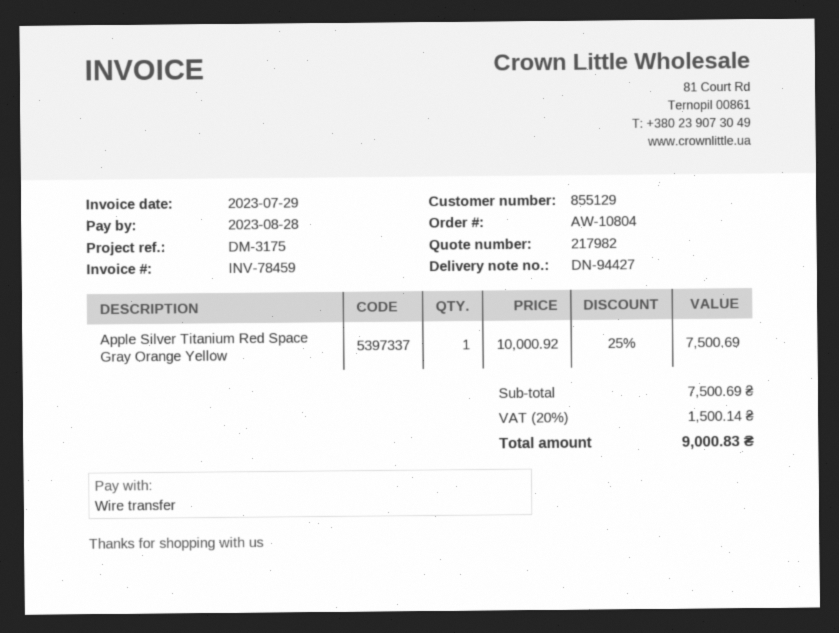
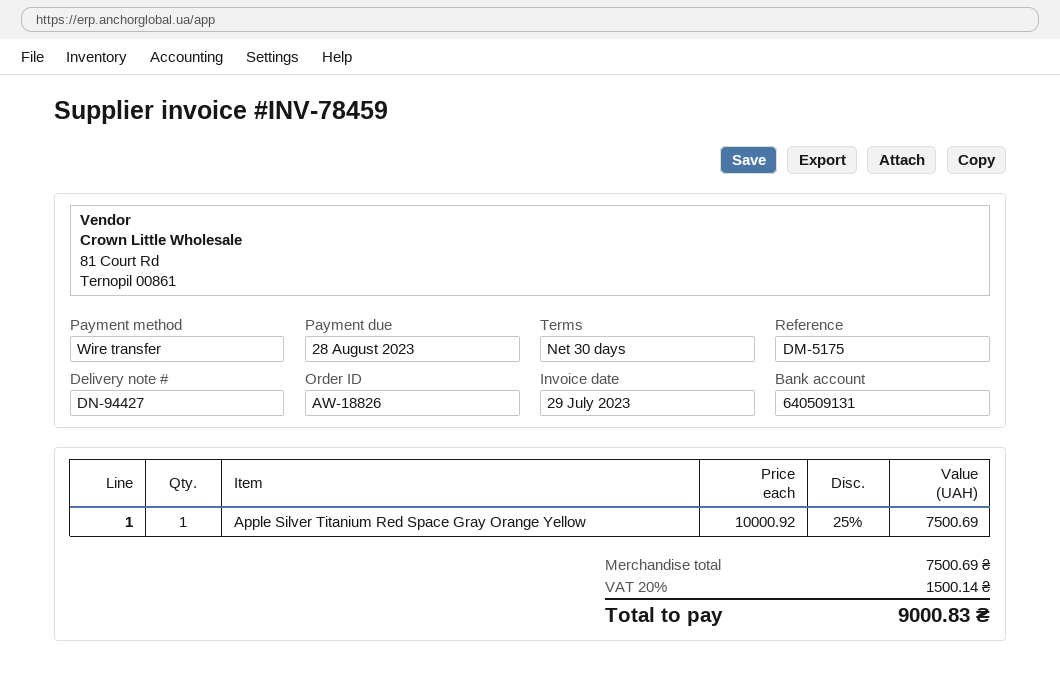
order number: AW-10804 -> AW-18826
reference: DM-3175 -> DM-5175

